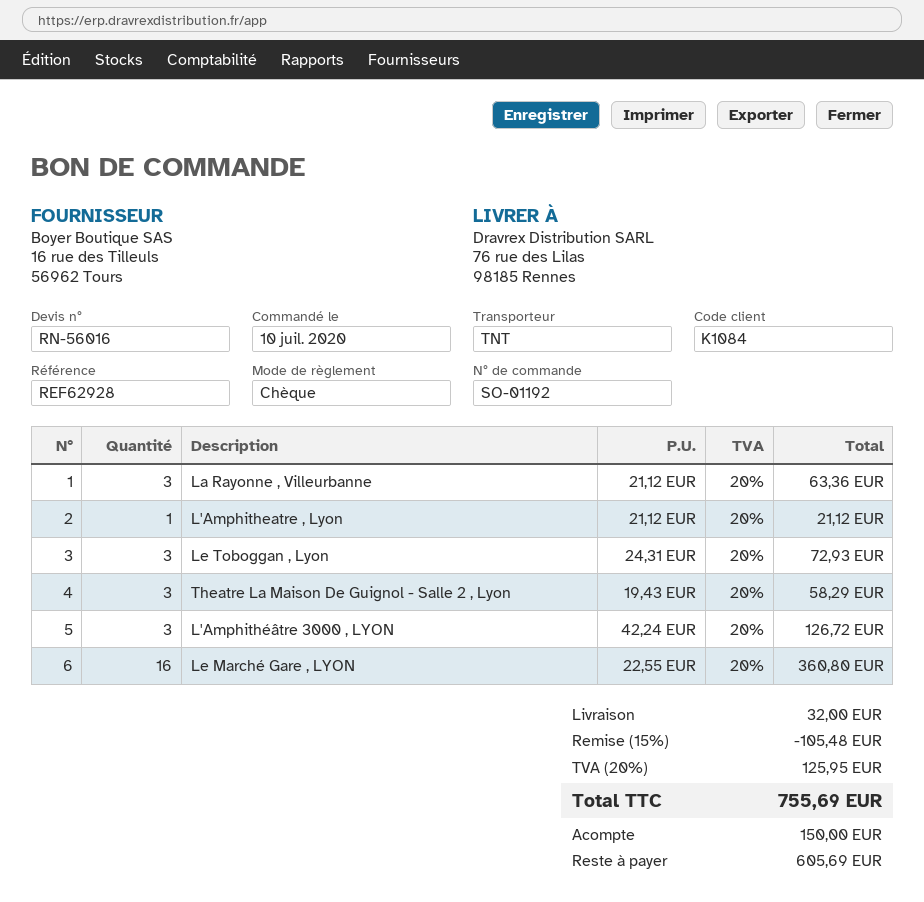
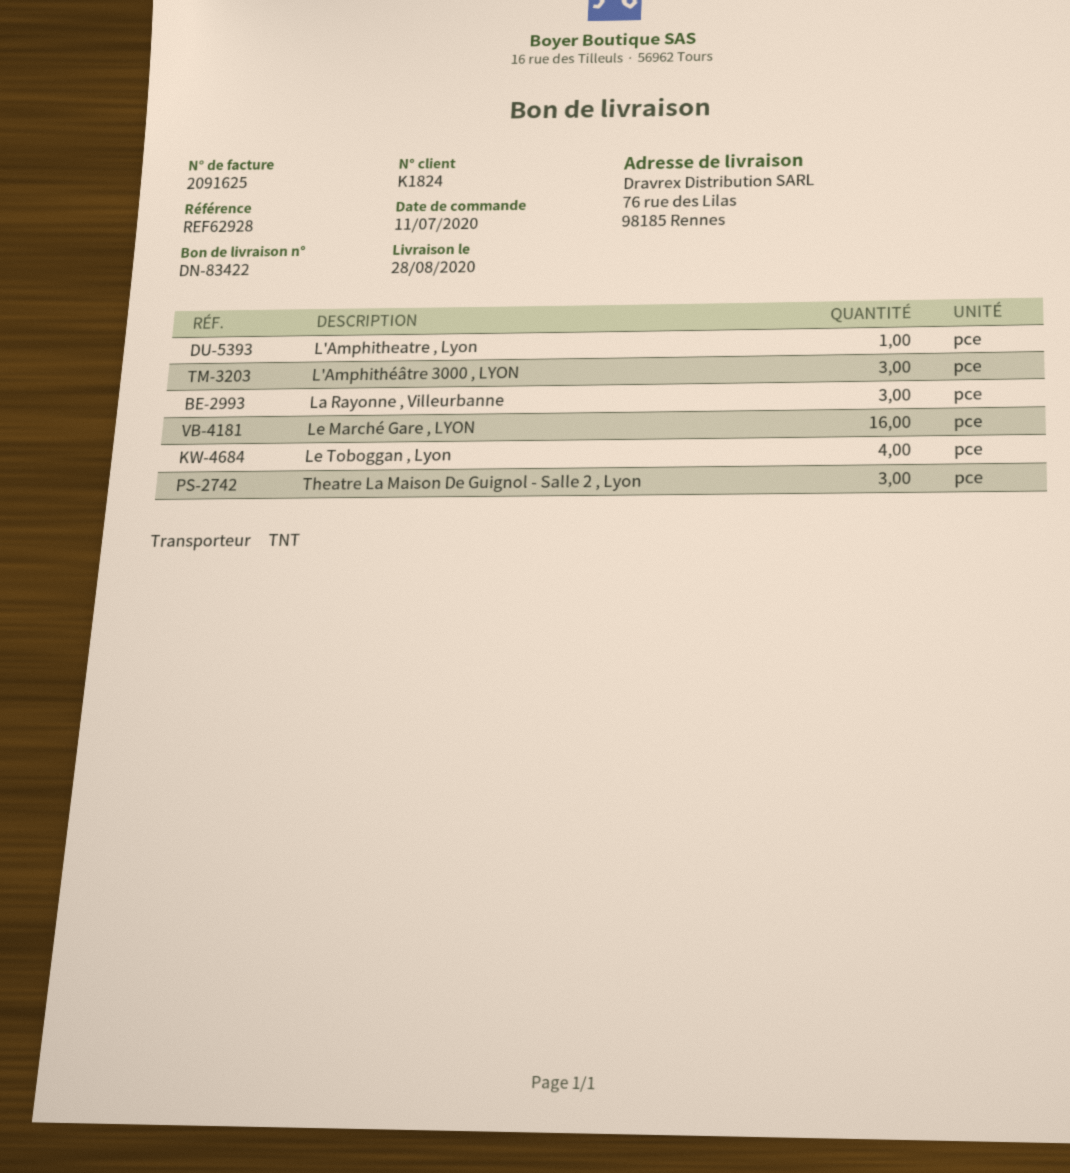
order date: 2020-07-10 -> 2020-07-11
customer number: K1084 -> K1824
Le Toboggan , Lyon: 3 -> 4

